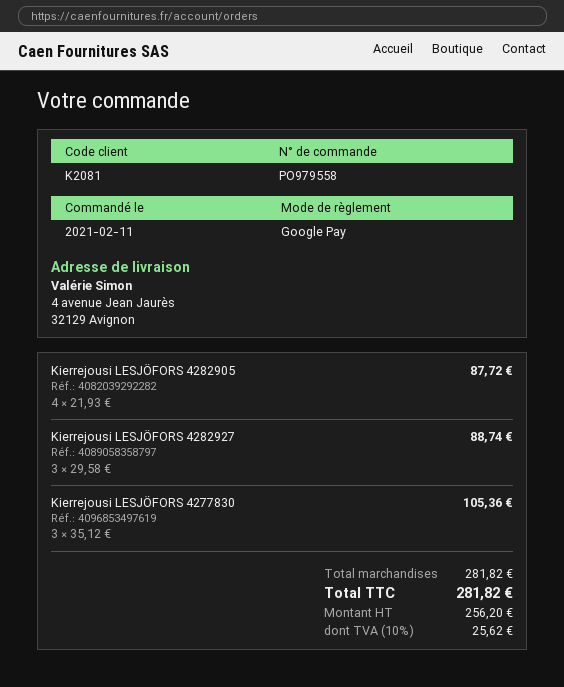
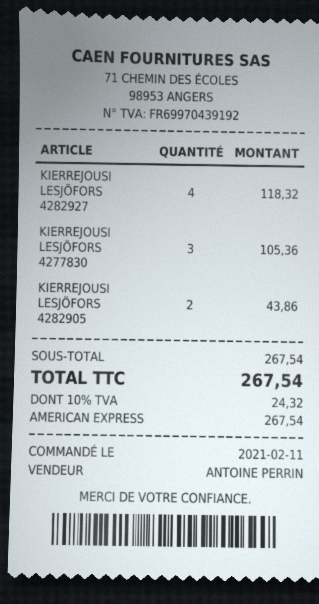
payment method: Google Pay -> American Express
Kierrejousi LESJÖFORS 4282905: 4 for 87.72 -> 2 for 43.86
Kierrejousi LESJÖFORS 4282927: 3 for 88.74 -> 4 for 118.32
subtotal: 281.82 -> 267.54
tax: 10% = 25.62 -> 10% = 24.32
total: 281.82 -> 267.54

